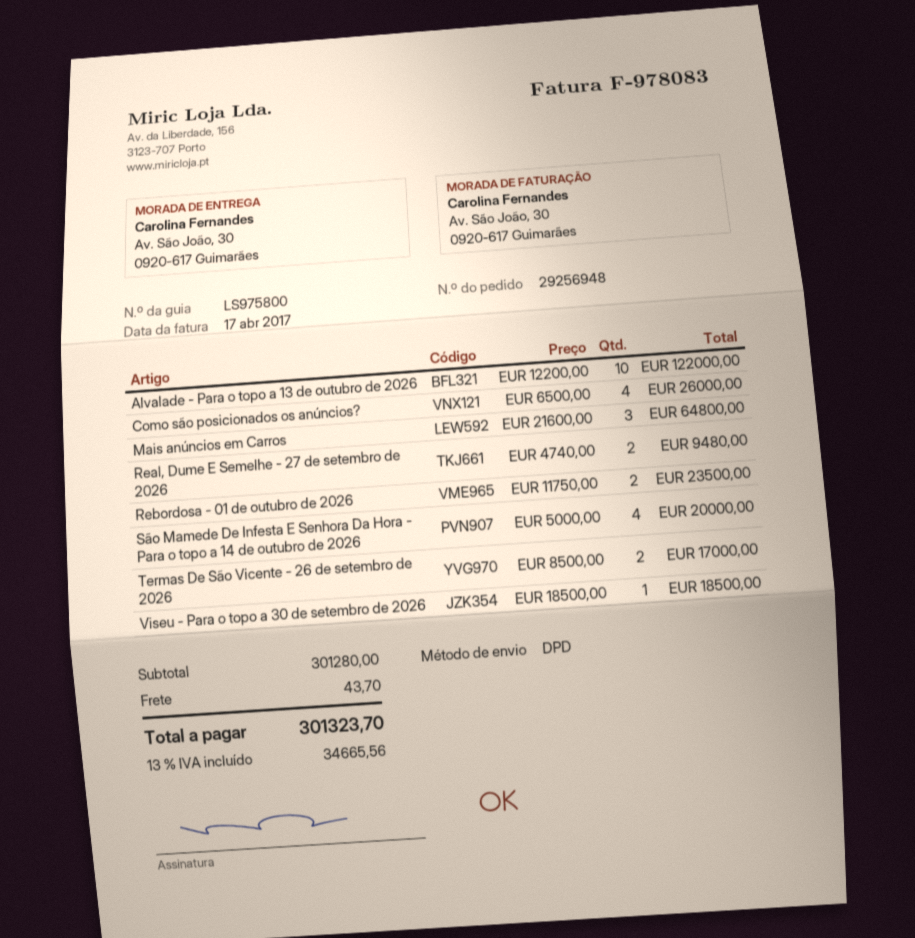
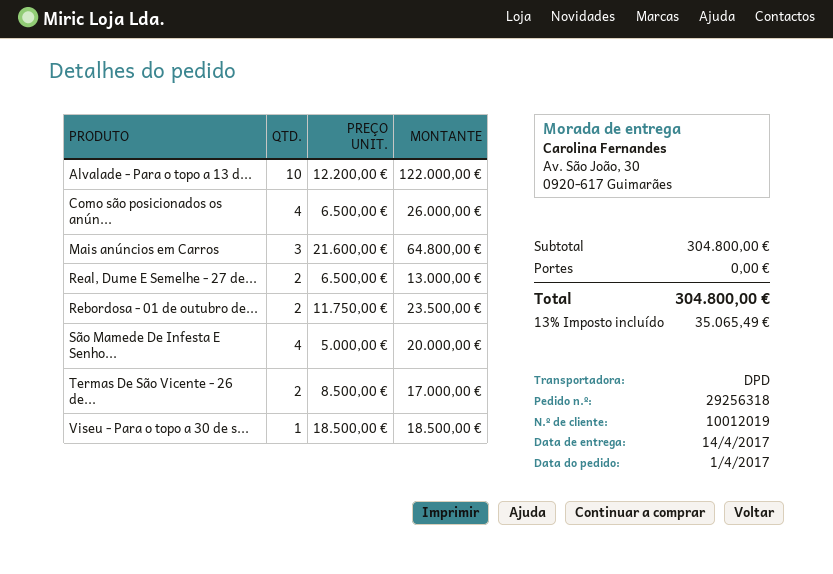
order number: 29256948 -> 29256318
Real, Dume E Semelhe - 27 de setembro de 2026: 2 x 4740.00 = 9480.00 -> 2 x 6500.00 = 13000.00
subtotal: 301280.00 -> 304800.00
shipping: 43.70 -> 0.00
tax: 13% = 34665.56 -> 13% = 35065.49
total: 301323.70 -> 304800.00

